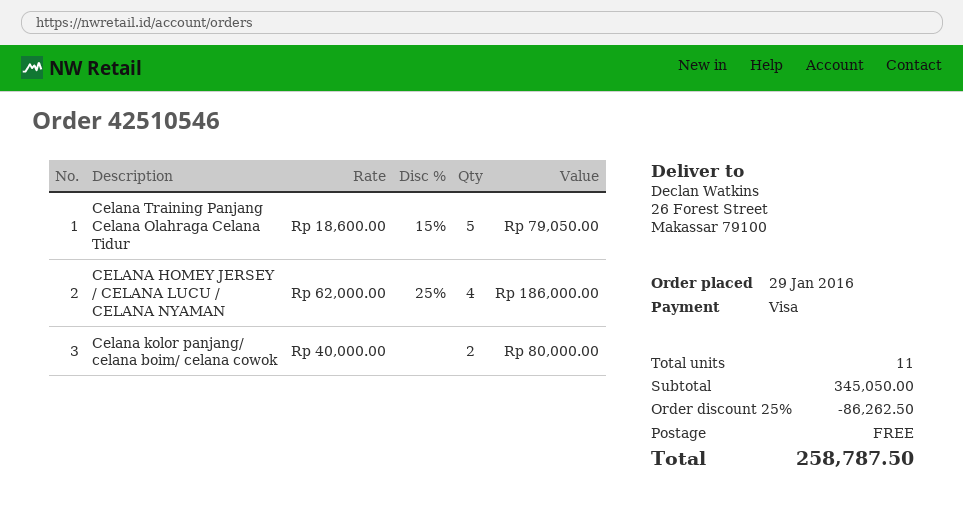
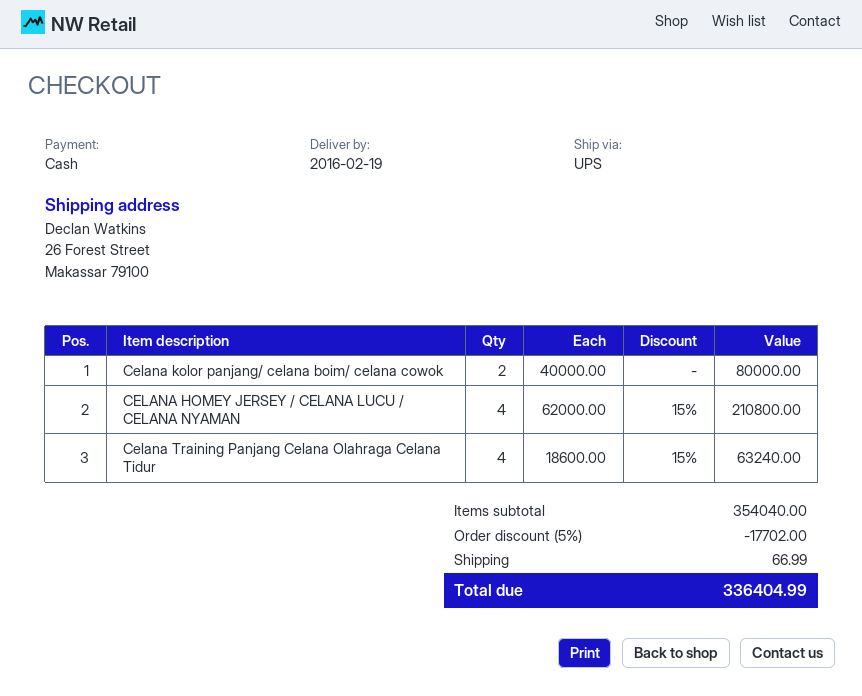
payment method: Visa -> cash
Celana Training Panjang Celana Olahraga Celana Tidur: 5 x 18600.00 - 15% = 79050.00 -> 4 x 18600.00 - 15% = 63240.00
CELANA HOMEY JERSEY / CELANA LUCU / CELANA NYAMAN: 4 x 62000.00 - 25% = 186000.00 -> 4 x 62000.00 - 15% = 210800.00
subtotal: 345050.00 -> 354040.00
discount: 25% = 86262.50 -> 5% = 17702.00
shipping: 0.00 -> 66.99
total: 258787.50 -> 336404.99

